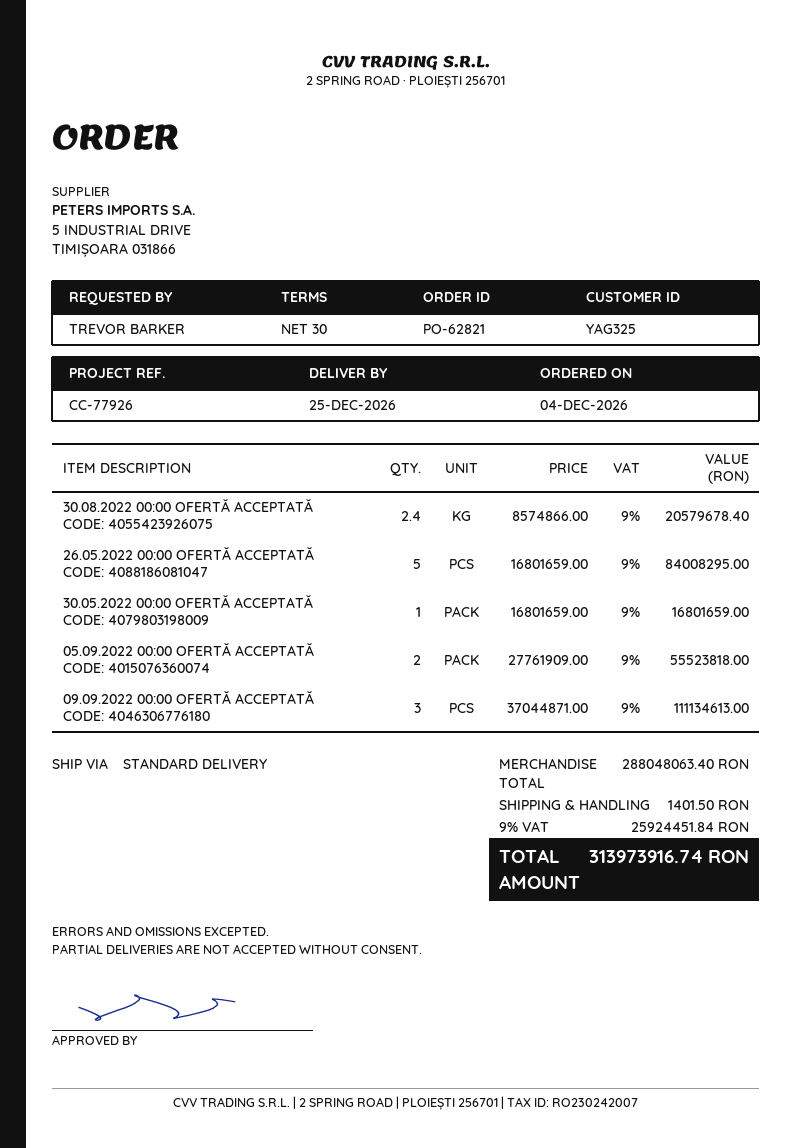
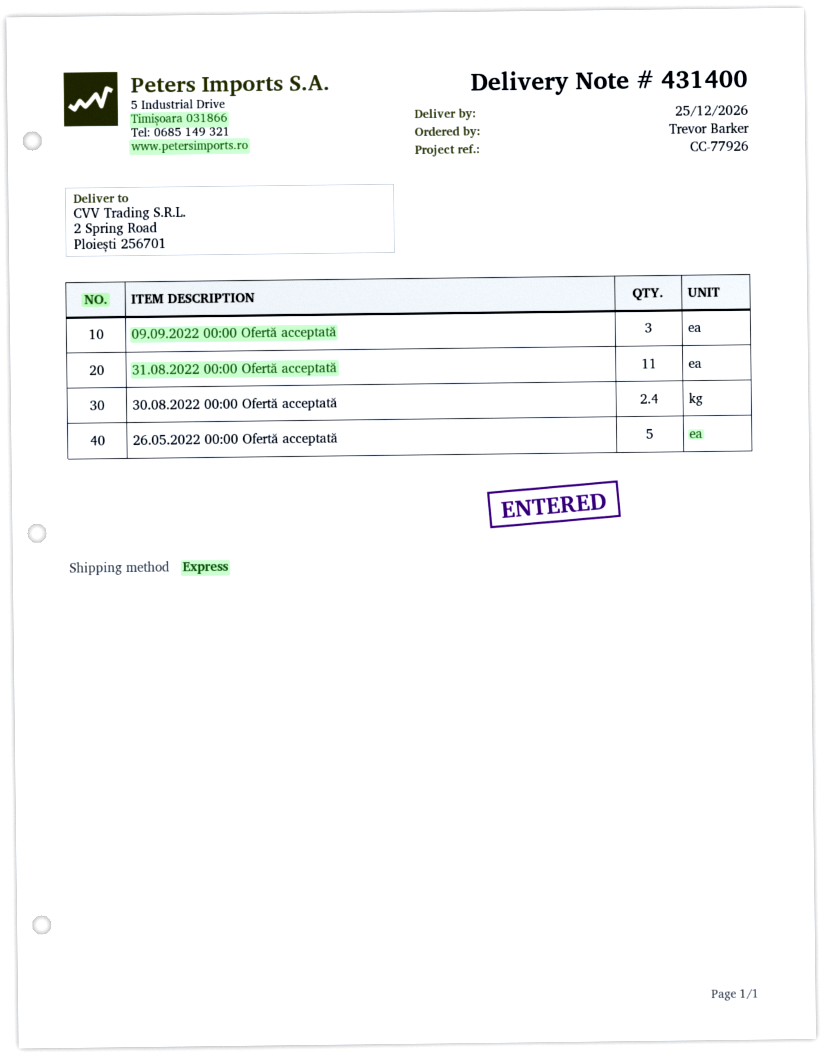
shipping method: standard -> express
30.05.2022 00:00 OFERTĂ ACCEPTATĂ: 1 -> none
05.09.2022 00:00 OFERTĂ ACCEPTATĂ: 2 -> none
31.08.2022 00:00 Ofertă acceptată: none -> 11

